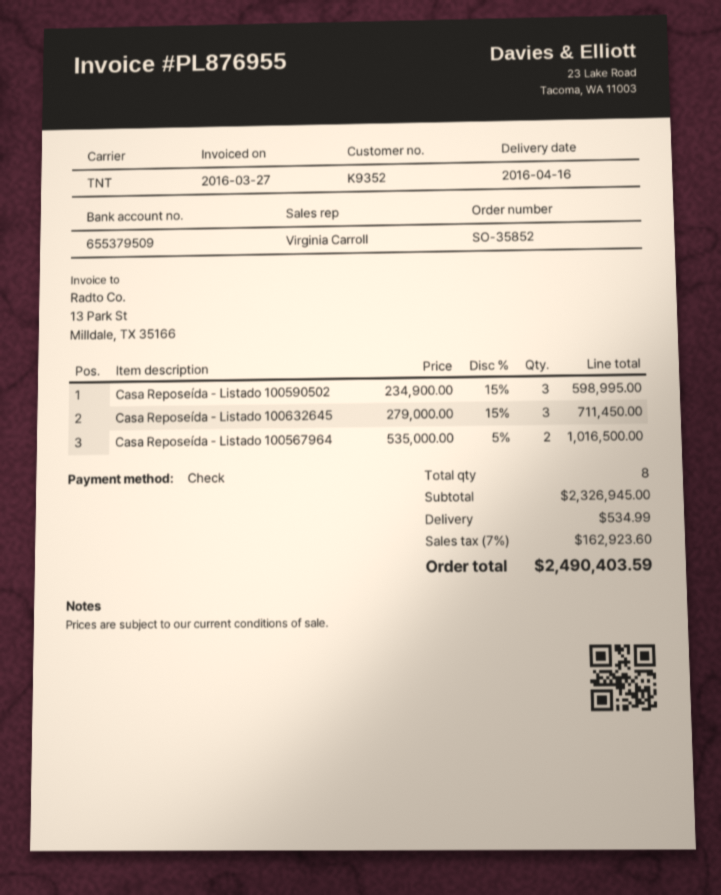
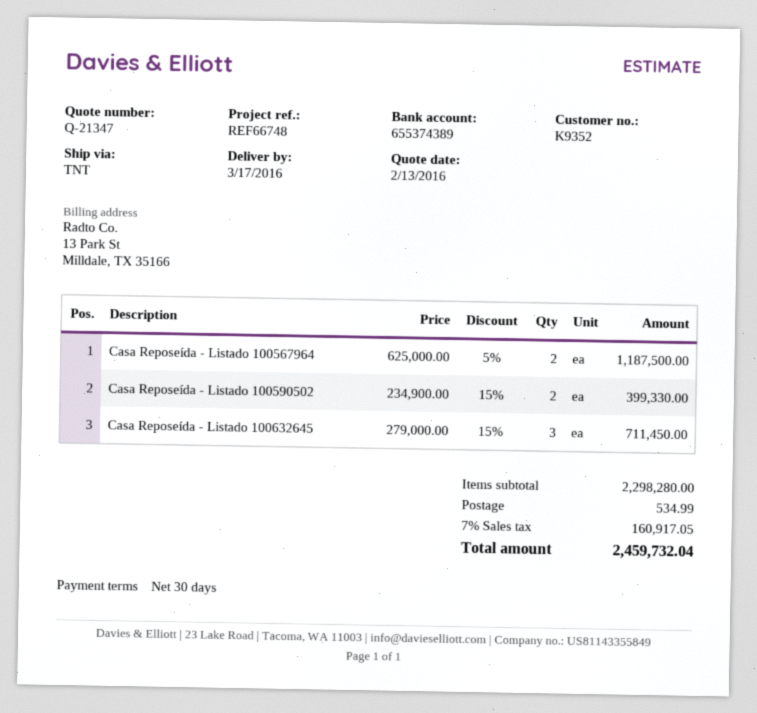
delivery date: 2016-04-16 -> 2016-03-17
bank account: 655379509 -> 655374389
Casa Reposeída - Listado 100590502: 3 x 234900.00 - 15% = 598995.00 -> 2 x 234900.00 - 15% = 399330.00
Casa Reposeída - Listado 100567964: 2 x 535000.00 - 5% = 1016500.00 -> 2 x 625000.00 - 5% = 1187500.00
subtotal: 2326945.00 -> 2298280.00
tax: 7% = 162923.60 -> 7% = 160917.05
total: 2490403.59 -> 2459732.04

